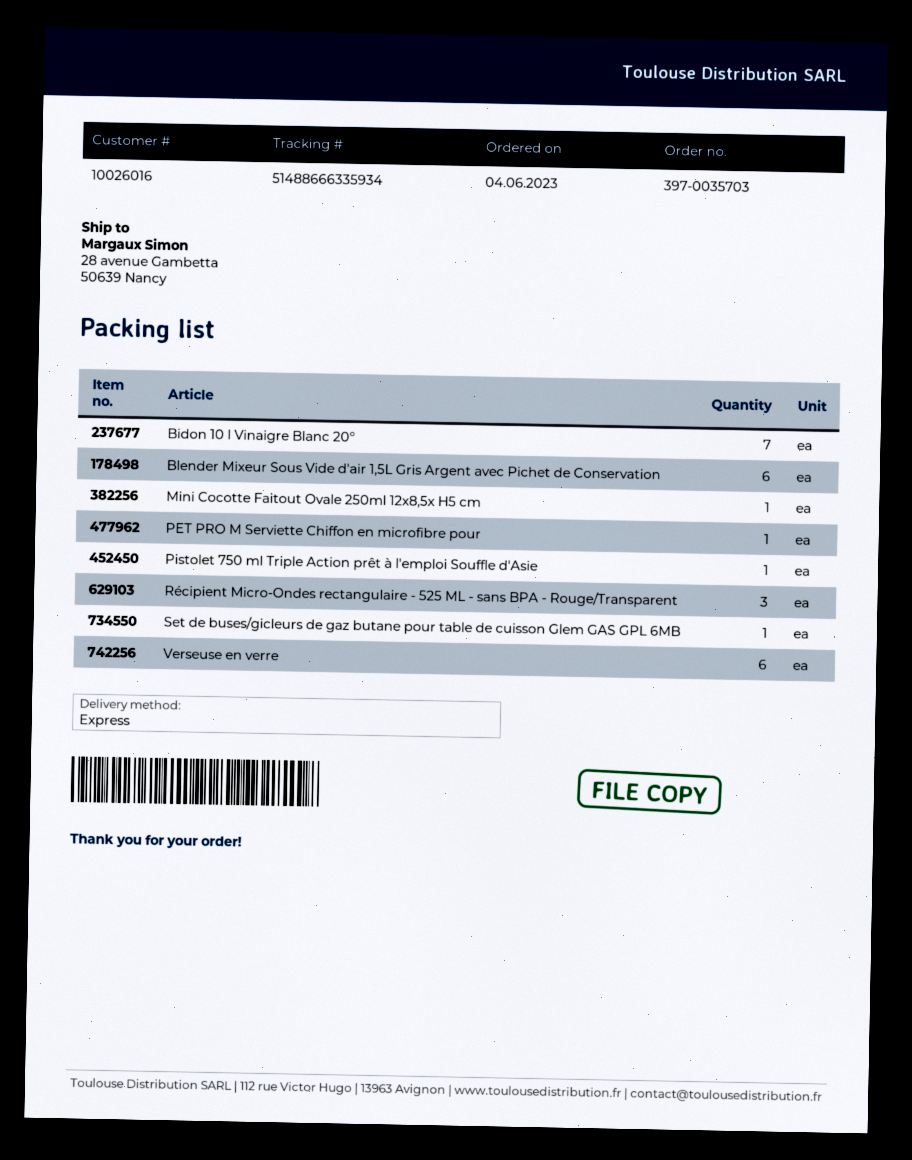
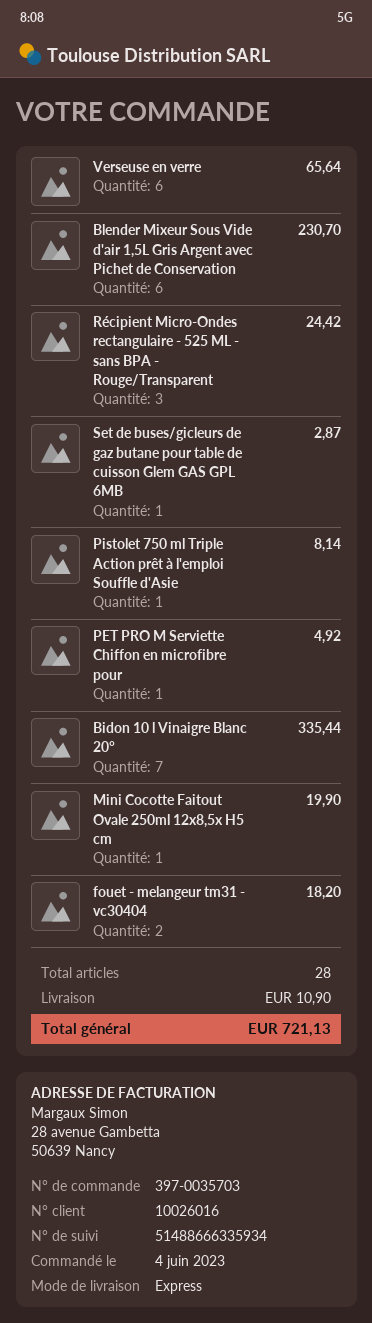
fouet - melangeur tm31 - vc30404: none -> 2

